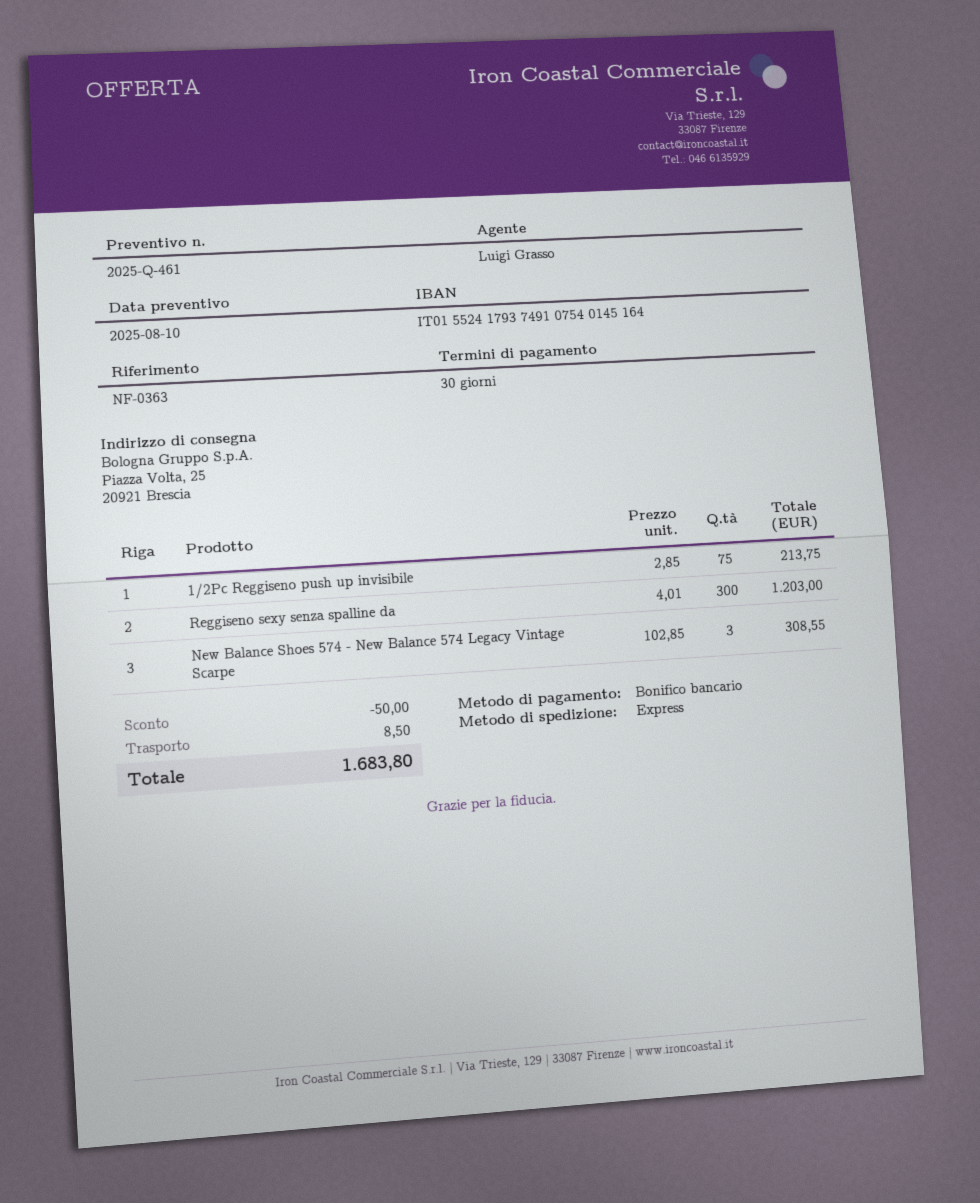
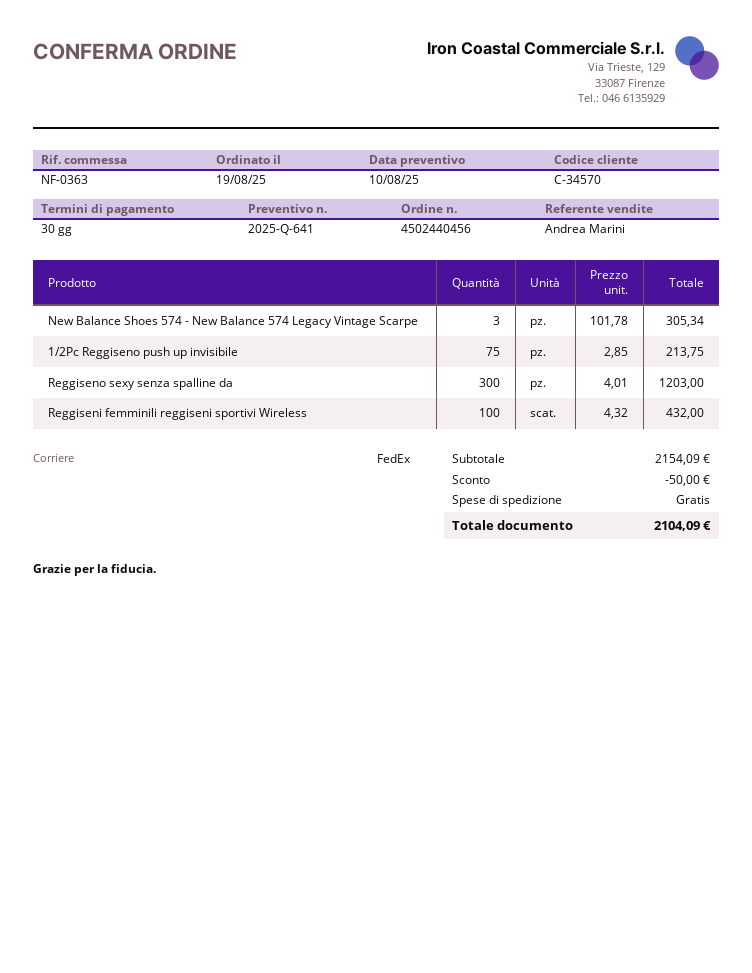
quote number: 2025-Q-461 -> 2025-Q-641
sales rep: Luigi Grasso -> Andrea Marini
shipping method: express -> FedEx
New Balance Shoes 574 - New Balance 574 Legacy Vintage Scarpe: 3 x 102.85 = 308.55 -> 3 x 101.78 = 305.34
Reggiseni femminili reggiseni sportivi Wireless: none -> 100 x 4.32 = 432.00
shipping: 8.50 -> 0.00
total: 1683.80 -> 2104.09

